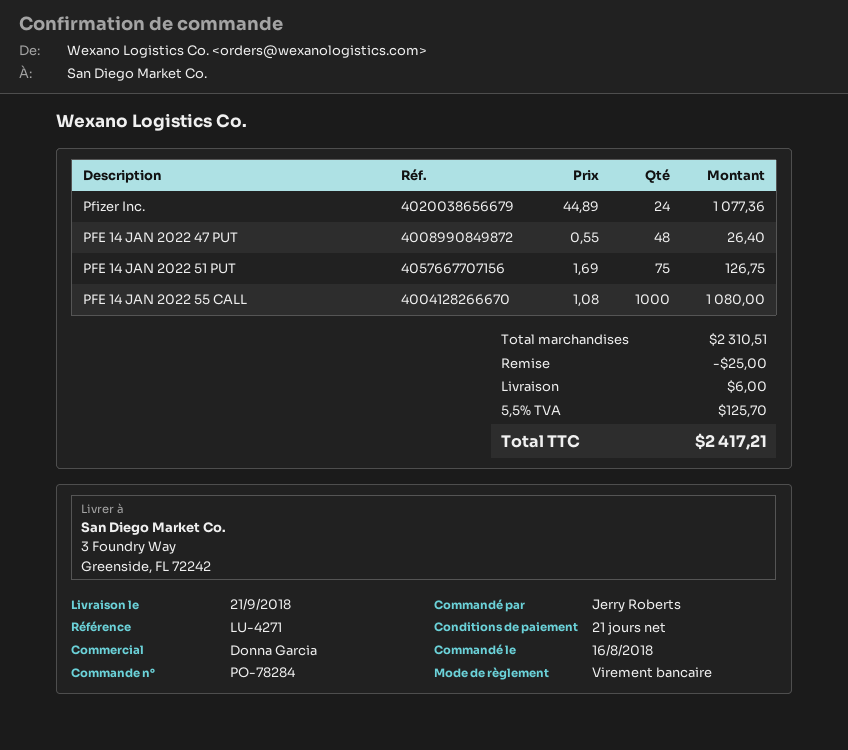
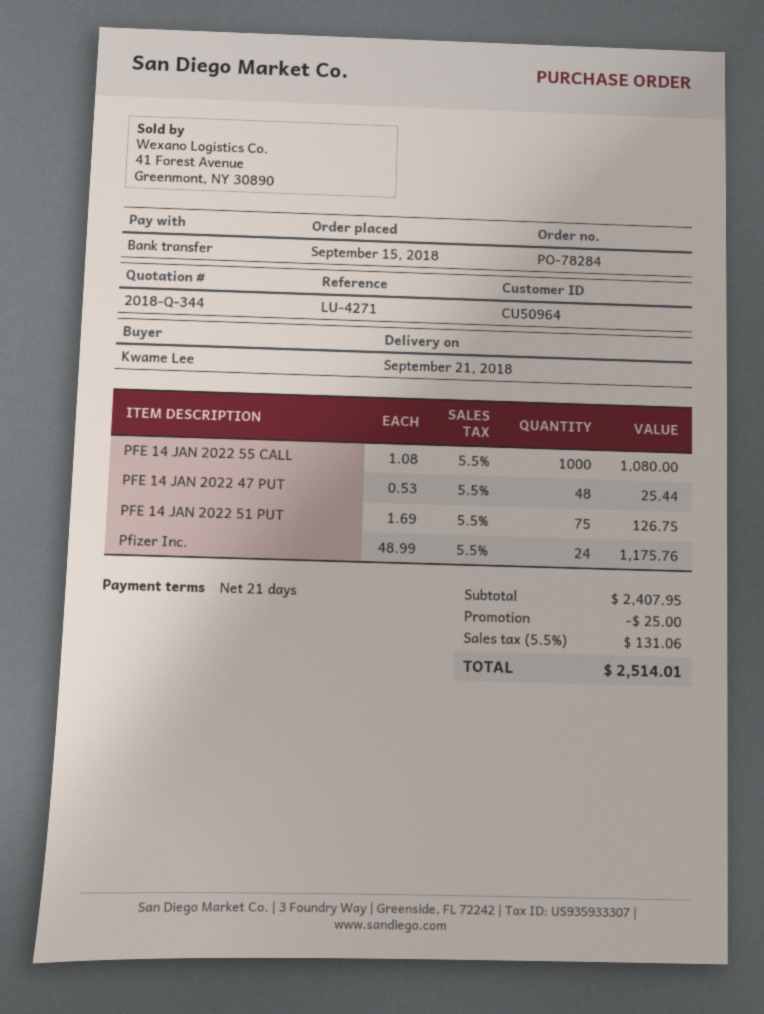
order date: 2018-08-16 -> 2018-09-15
ordered by: Jerry Roberts -> Kwame Lee
Pfizer Inc.: 24 x 44.89 = 1077.36 -> 24 x 48.99 = 1175.76
PFE 14 JAN 2022 47 PUT: 48 x 0.55 = 26.40 -> 48 x 0.53 = 25.44
subtotal: 2310.51 -> 2407.95
shipping: 6.00 -> none
tax: 5.5% = 125.70 -> 5.5% = 131.06
total: 2417.21 -> 2514.01

